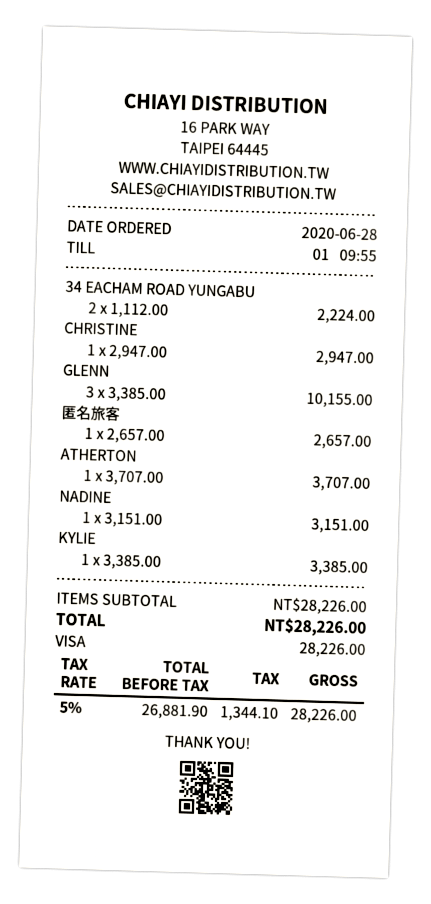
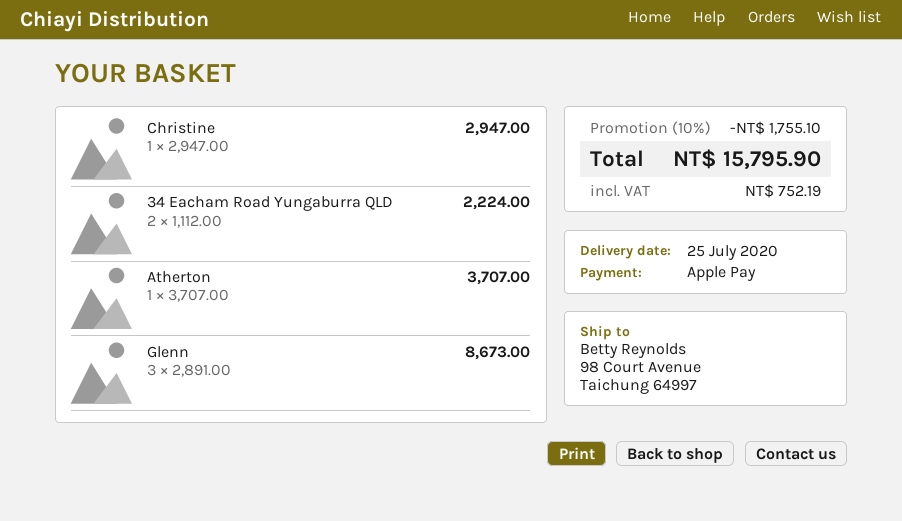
payment method: Visa -> Apple Pay
GLENN: 3 x 3385.00 = 10155.00 -> 3 x 2891.00 = 8673.00
匿名旅客: 1 x 2657.00 = 2657.00 -> none
NADINE: 1 x 3151.00 = 3151.00 -> none
KYLIE: 1 x 3385.00 = 3385.00 -> none
discount: none -> 10% = 1755.10
tax: 1344.10 -> 752.19
total: 28226.00 -> 15795.90

